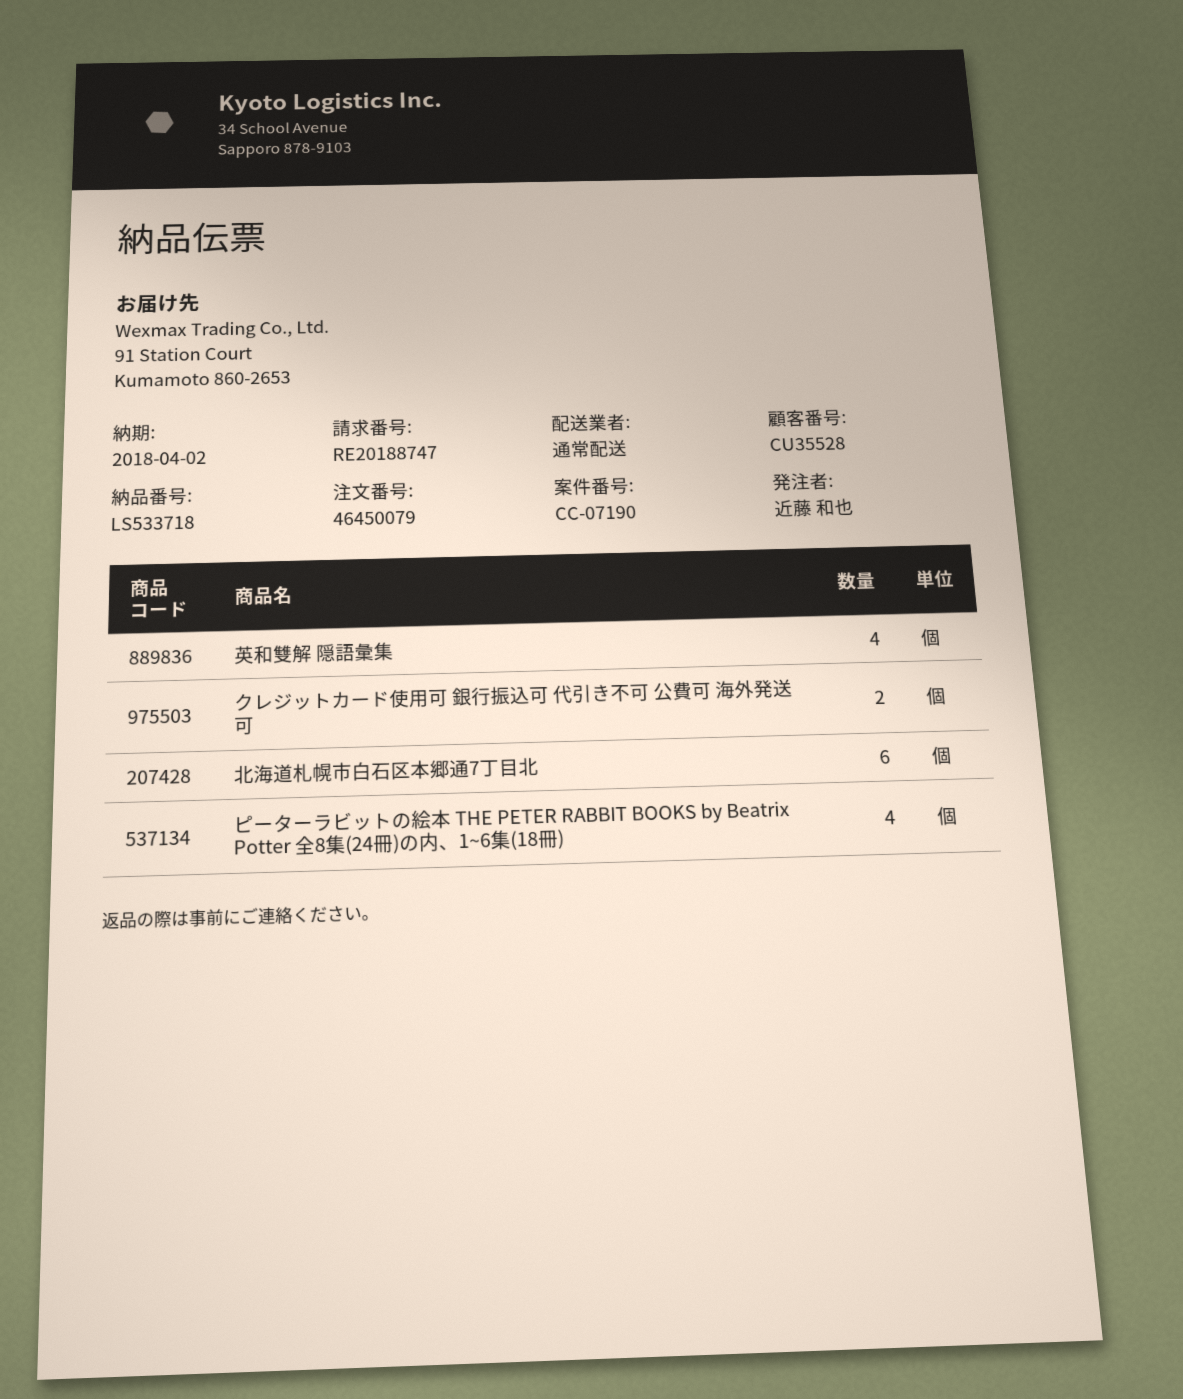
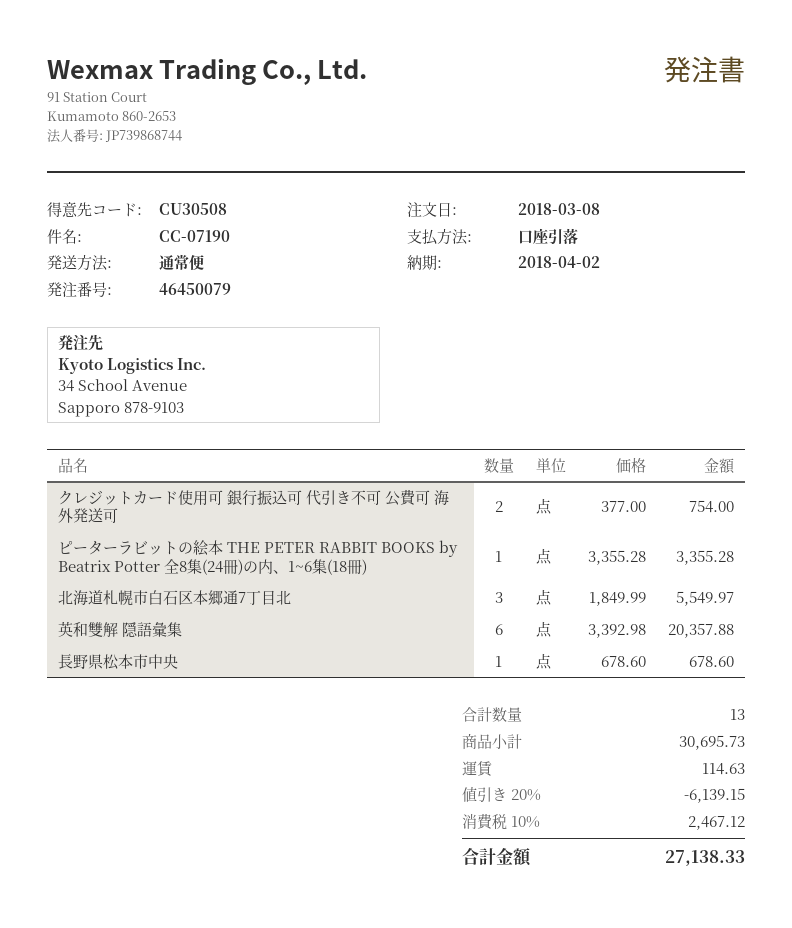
customer number: CU35528 -> CU30508
英和雙解 隠語彙集: 4 -> 6
北海道札幌市白石区本郷通7丁目北: 6 -> 3
ピーターラビットの絵本 THE PETER RABBIT BOOKS by Beatrix Potter 全8集(24冊)の内、1~6集(18冊): 4 -> 1
長野県松本市中央: none -> 1

